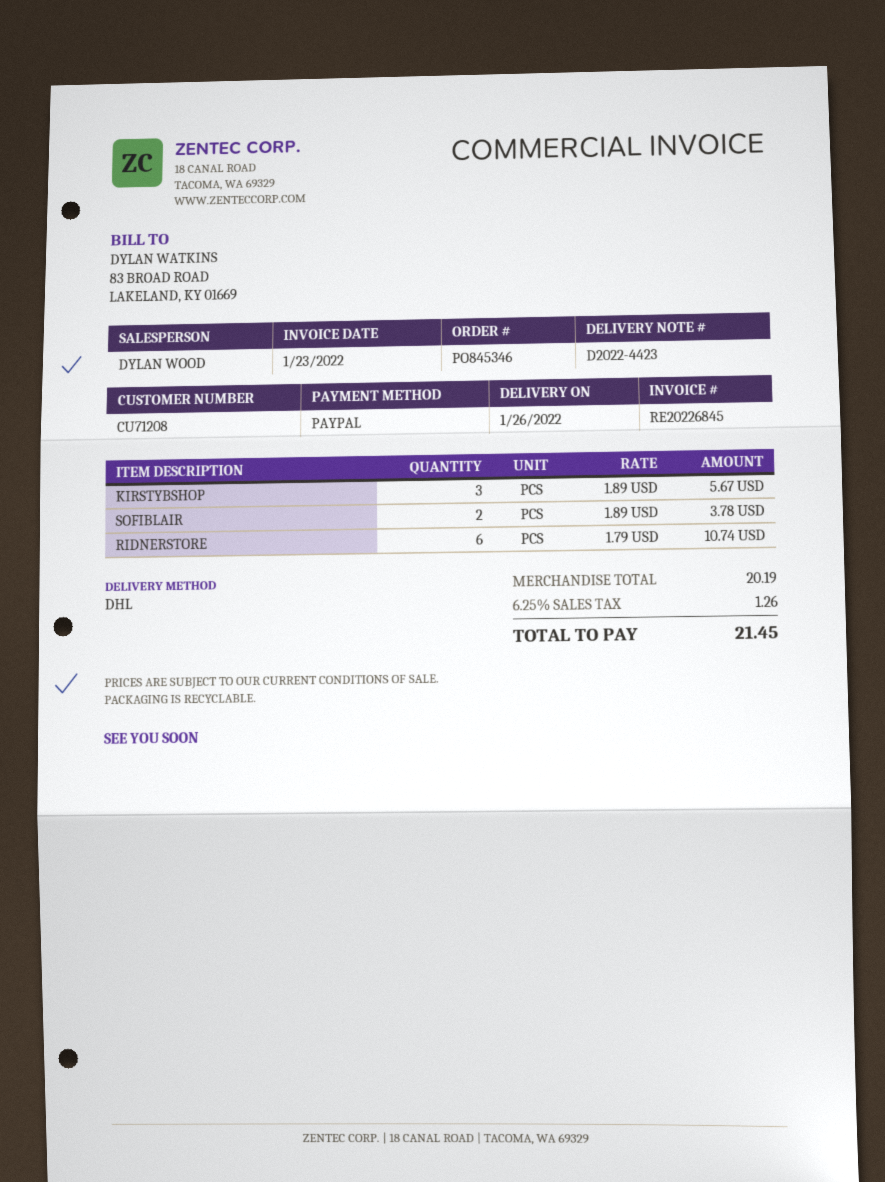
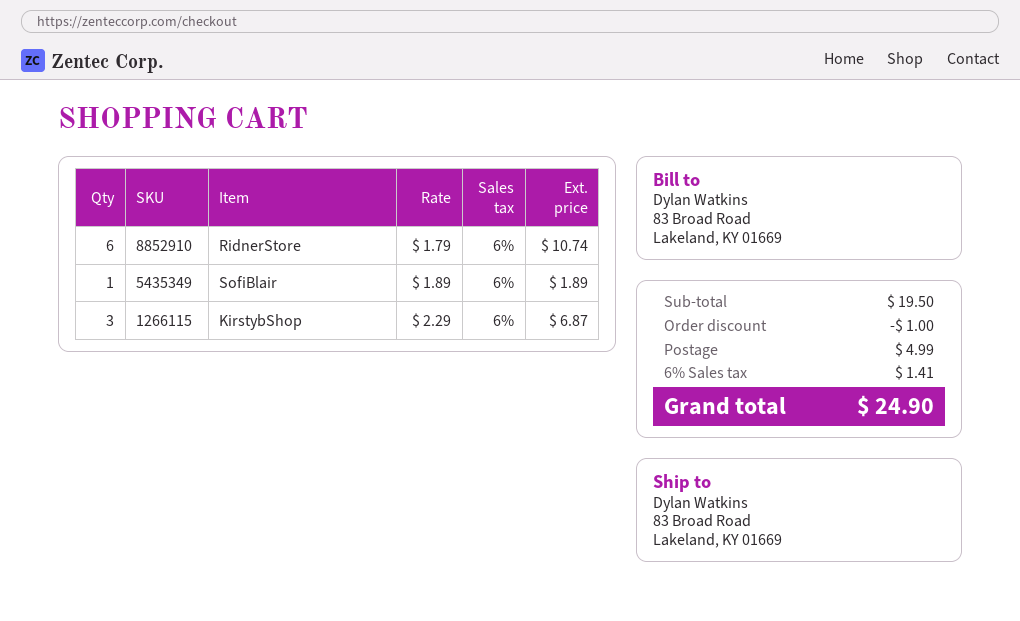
KIRSTYBSHOP: 3 x 1.89 = 5.67 -> 3 x 2.29 = 6.87
SOFIBLAIR: 2 x 1.89 = 3.78 -> 1 x 1.89 = 1.89
subtotal: 20.19 -> 19.50
discount: none -> 1.00
shipping: none -> 4.99
tax: 6.25% = 1.26 -> 6% = 1.41
total: 21.45 -> 24.90

